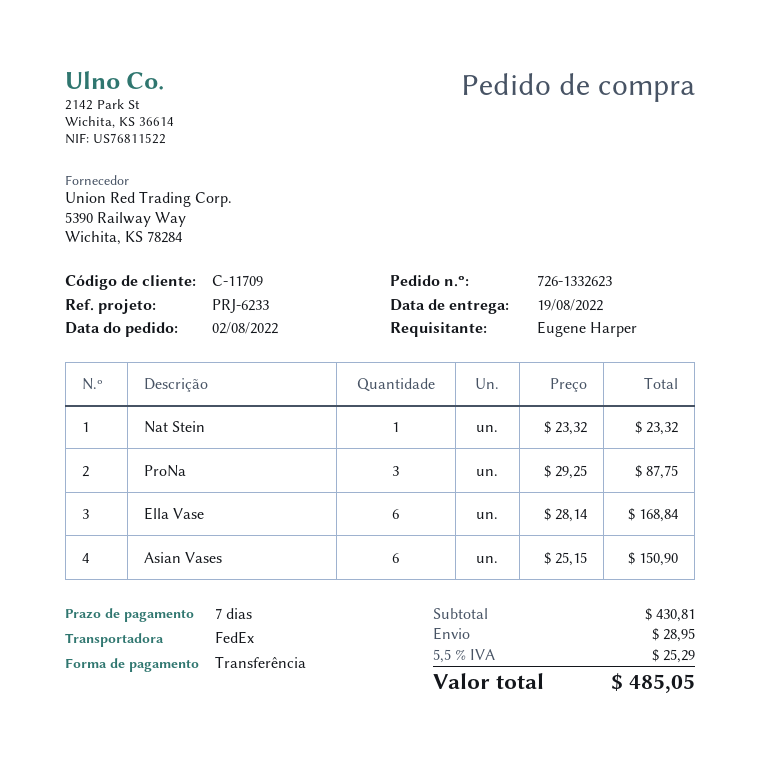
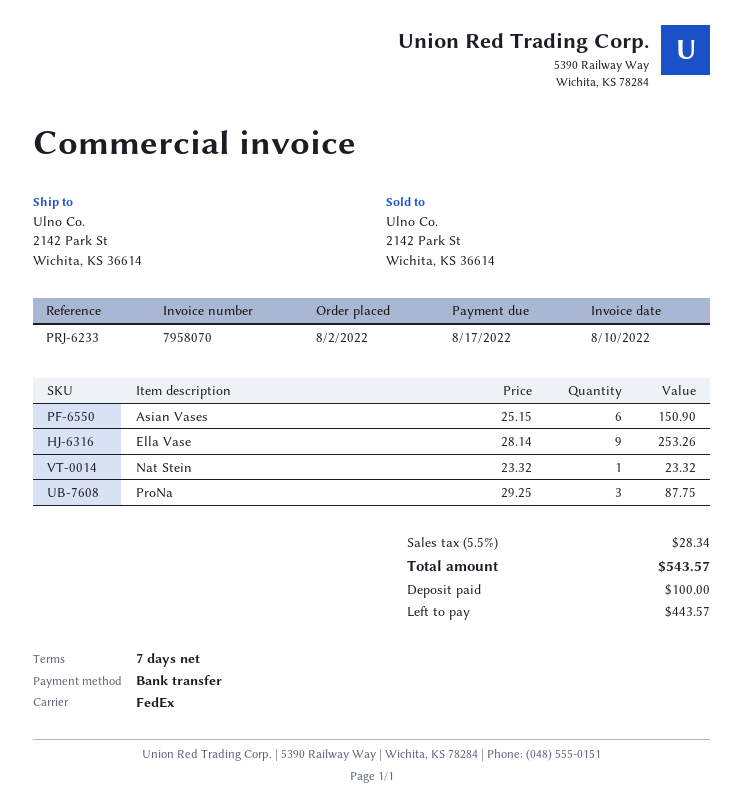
Ella Vase: 6 x 28.14 = 168.84 -> 9 x 28.14 = 253.26
shipping: 28.95 -> none
tax: 5.5% = 25.29 -> 5.5% = 28.34
total: 485.05 -> 543.57

